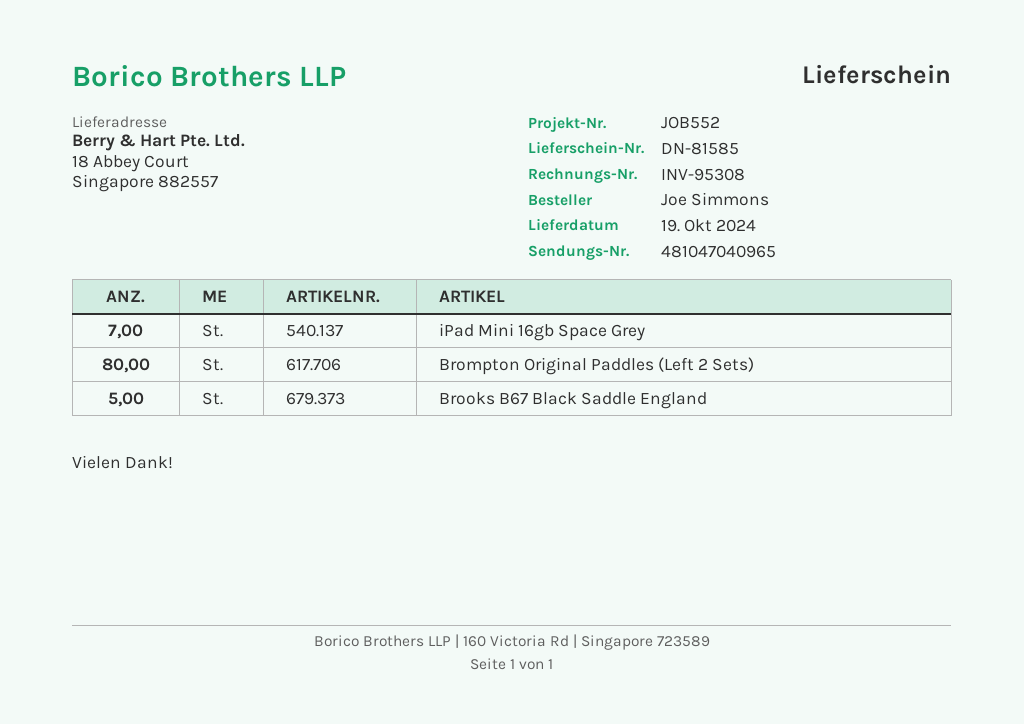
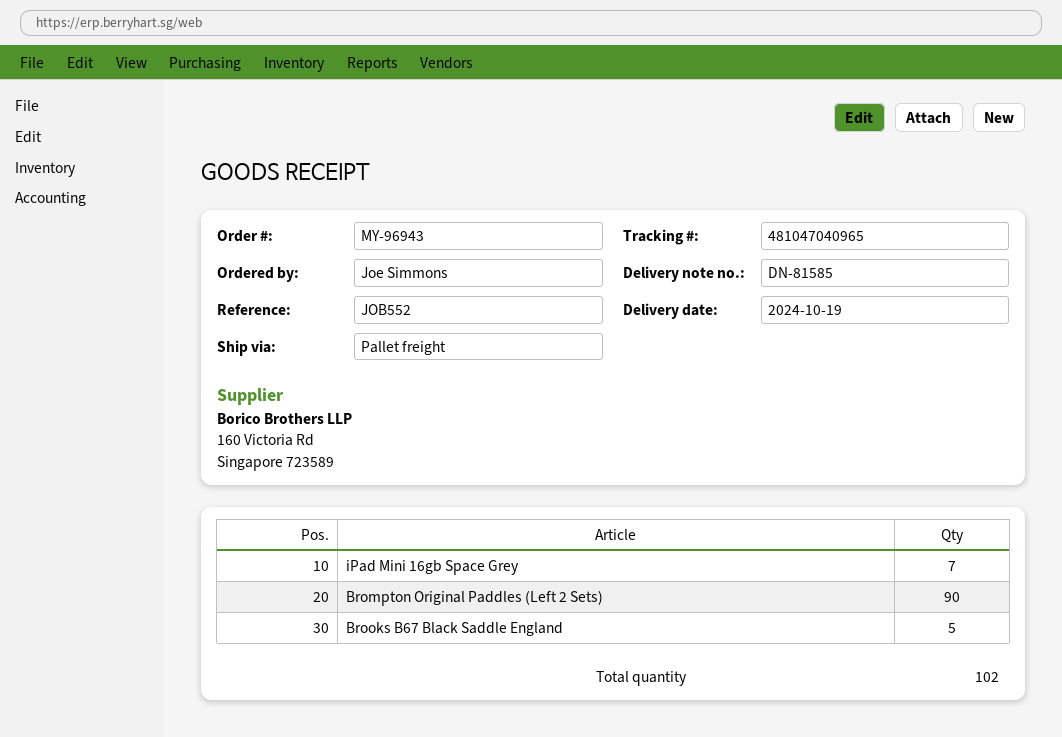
Brompton Original Paddles (Left 2 Sets): 80 -> 90

